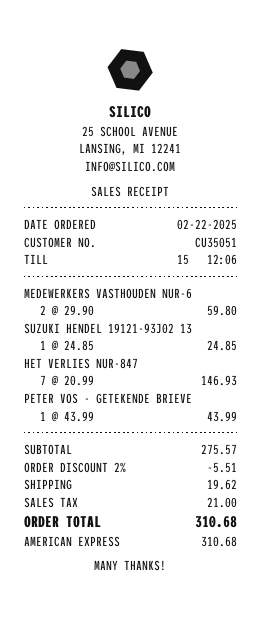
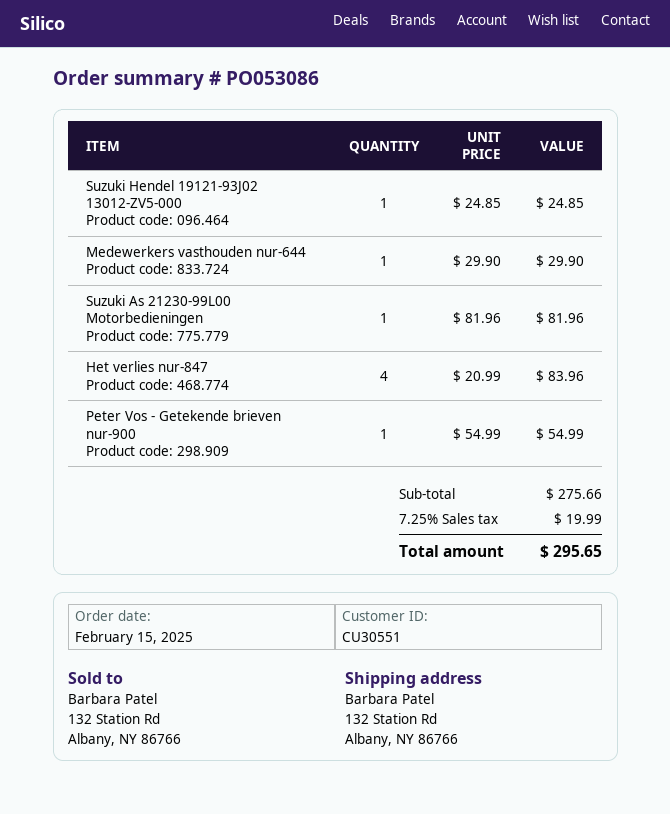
order date: 2025-02-22 -> 2025-02-15
customer number: CU35051 -> CU30551
MEDEWERKERS VASTHOUDEN NUR-6: 2 x 29.90 = 59.80 -> 1 x 29.90 = 29.90
HET VERLIES NUR-847: 7 x 20.99 = 146.93 -> 4 x 20.99 = 83.96
PETER VOS - GETEKENDE BRIEVE: 1 x 43.99 = 43.99 -> 1 x 54.99 = 54.99
Suzuki As 21230-99L00 Motorbedieningen: none -> 1 x 81.96 = 81.96
subtotal: 275.57 -> 275.66
discount: 2% = 5.51 -> none
shipping: 19.62 -> none
tax: 21.00 -> 19.99
total: 310.68 -> 295.65

